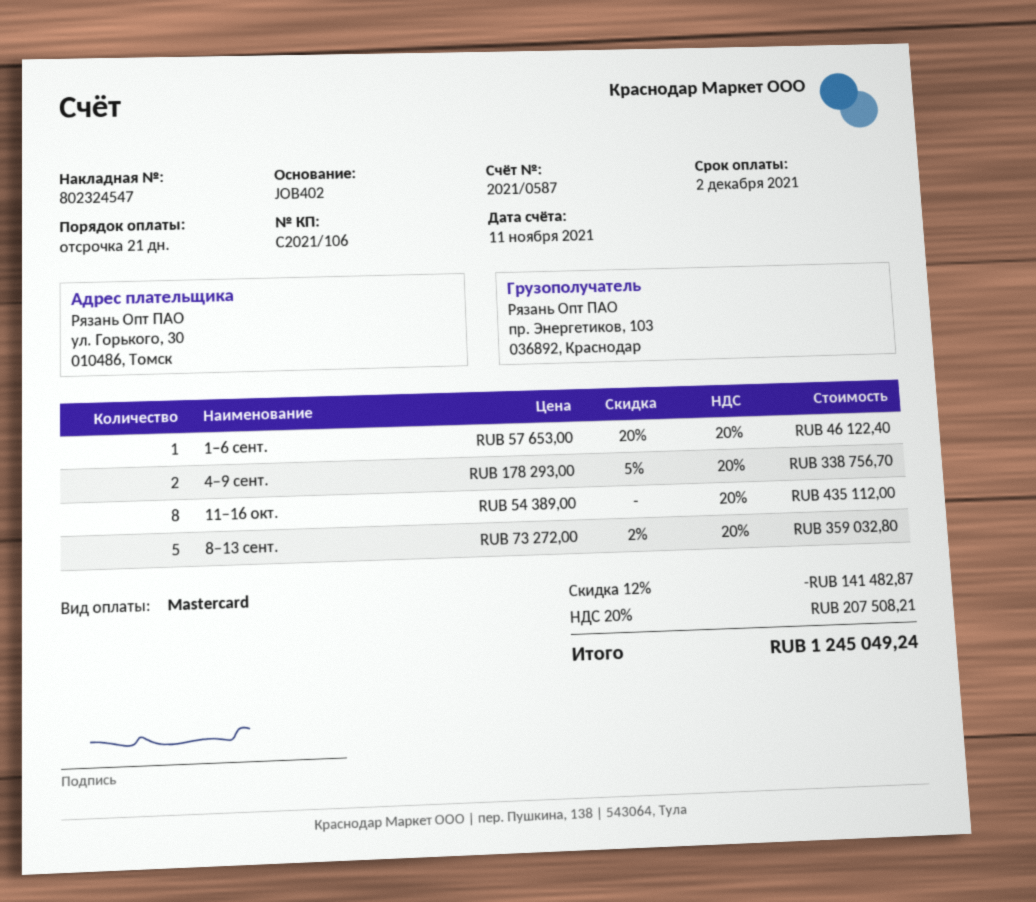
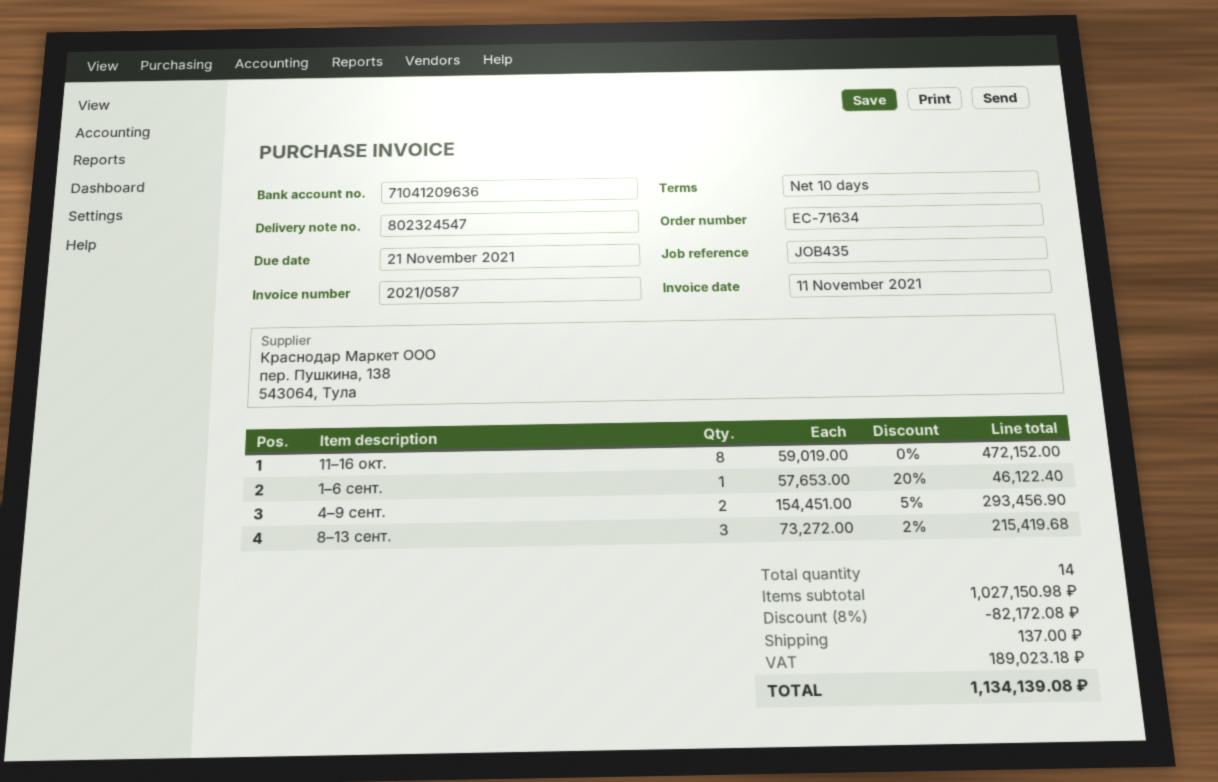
payment terms: 21 days -> 10 days
due date: 2021-12-02 -> 2021-11-21
reference: JOB402 -> JOB435
4–9 сент.: 2 x 178293.00 - 5% = 338756.70 -> 2 x 154451.00 - 5% = 293456.90
11–16 окт.: 8 x 54389.00 = 435112.00 -> 8 x 59019.00 = 472152.00
8–13 сент.: 5 x 73272.00 - 2% = 359032.80 -> 3 x 73272.00 - 2% = 215419.68
discount: 12% = 141482.87 -> 8% = 82172.08
shipping: none -> 137.00
tax: 207508.21 -> 189023.18
total: 1245049.24 -> 1134139.08

